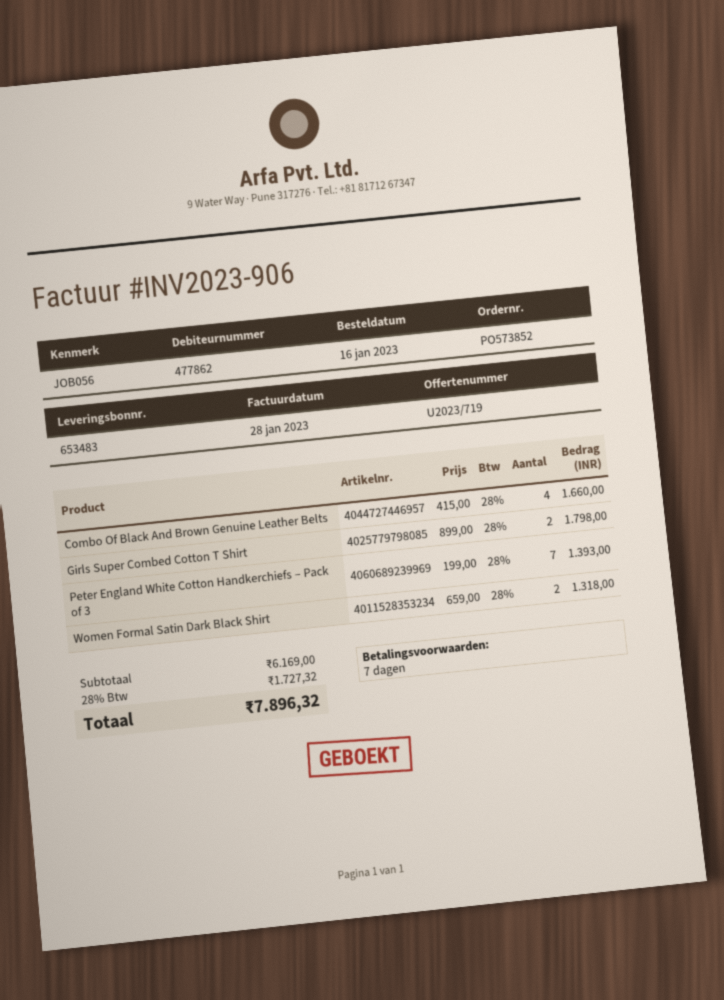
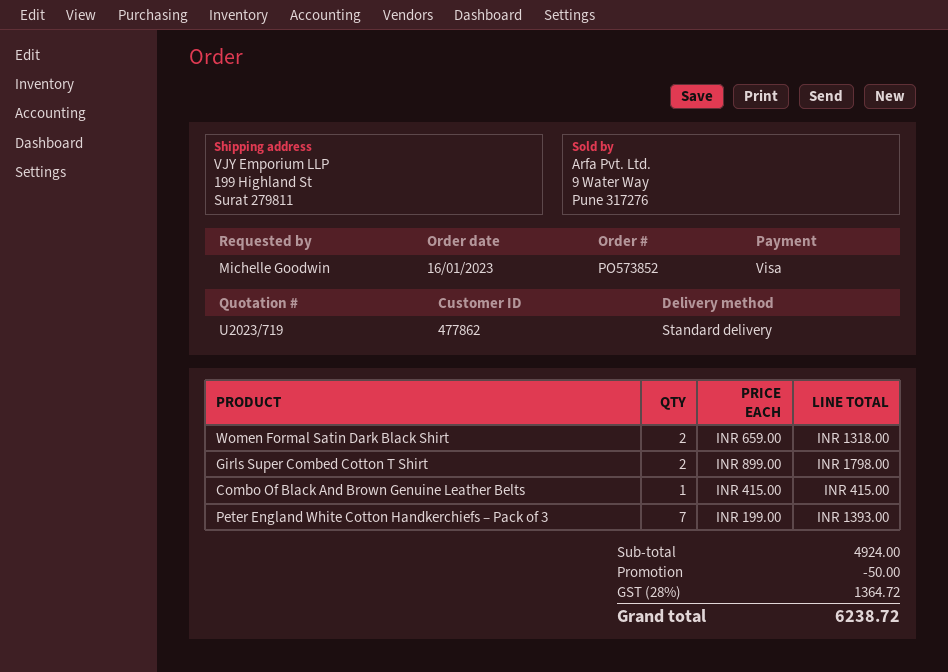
Combo Of Black And Brown Genuine Leather Belts: 4 x 415.00 = 1660.00 -> 1 x 415.00 = 415.00
subtotal: 6169.00 -> 4924.00
discount: none -> 50.00
tax: 28% = 1727.32 -> 28% = 1364.72
total: 7896.32 -> 6238.72

